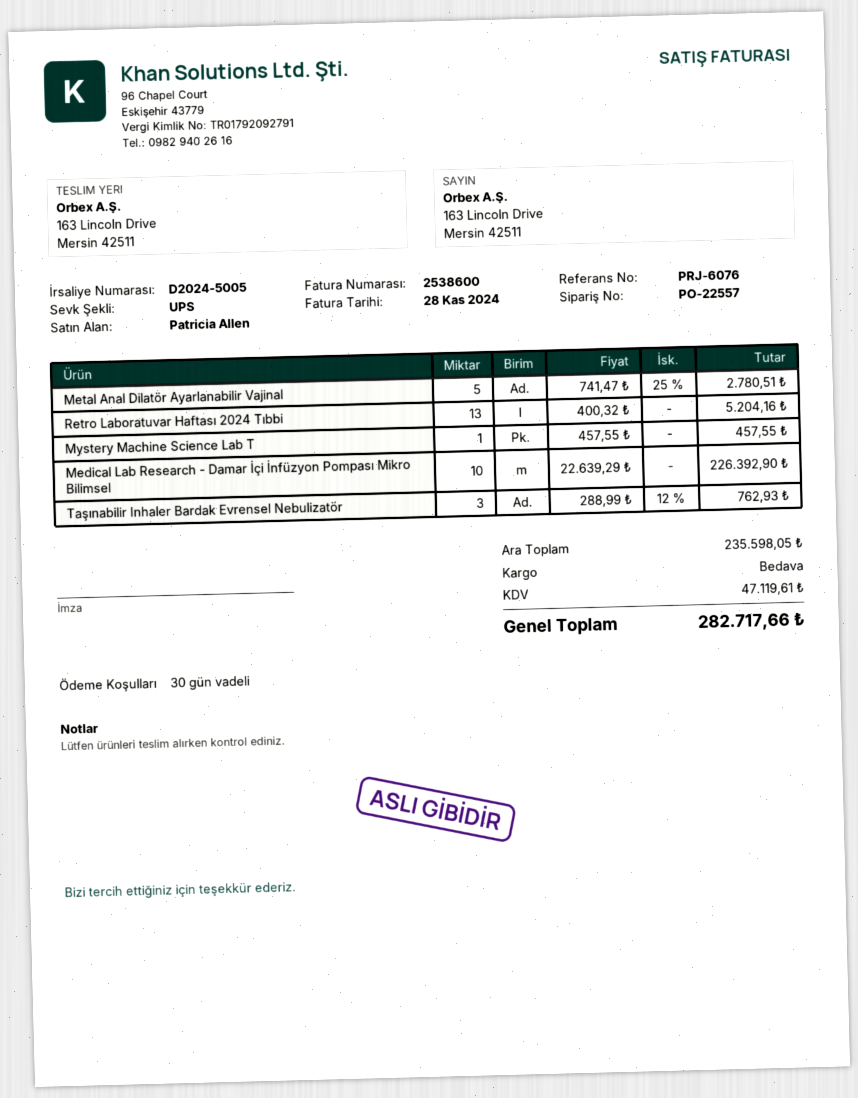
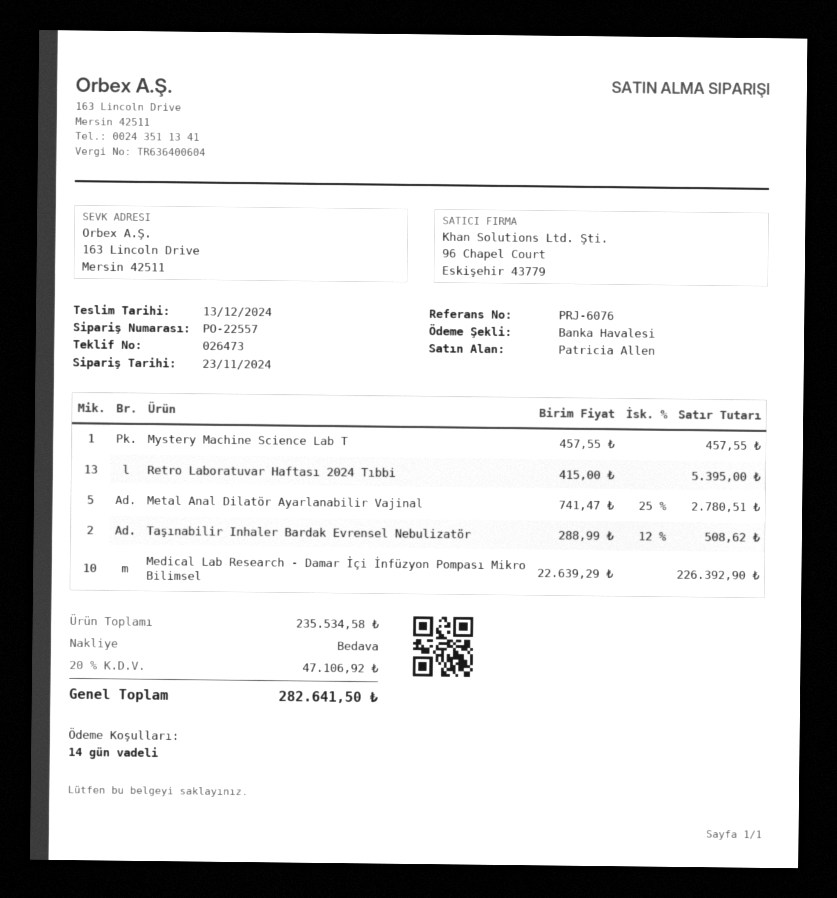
payment terms: 30 days -> 14 days
Retro Laboratuvar Haftası 2024 Tıbbi: 13 x 400.32 = 5204.16 -> 13 x 415.00 = 5395.00
Taşınabilir Inhaler Bardak Evrensel Nebulizatör: 3 x 288.99 - 12% = 762.93 -> 2 x 288.99 - 12% = 508.62
subtotal: 235598.05 -> 235534.58
tax: 47119.61 -> 47106.92
total: 282717.66 -> 282641.50

